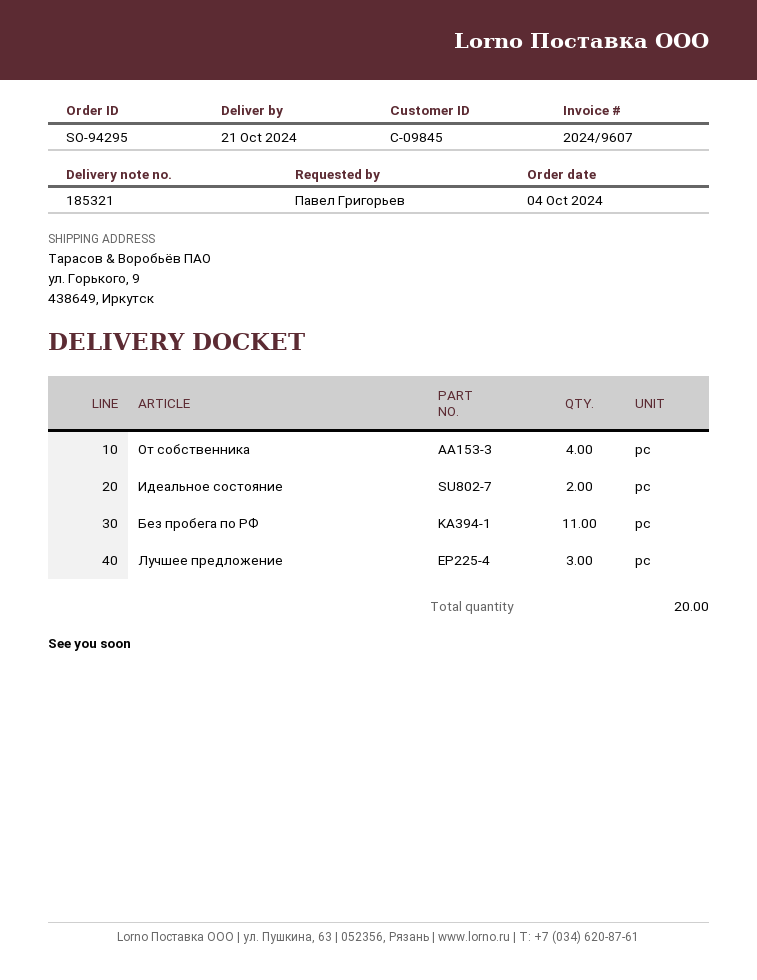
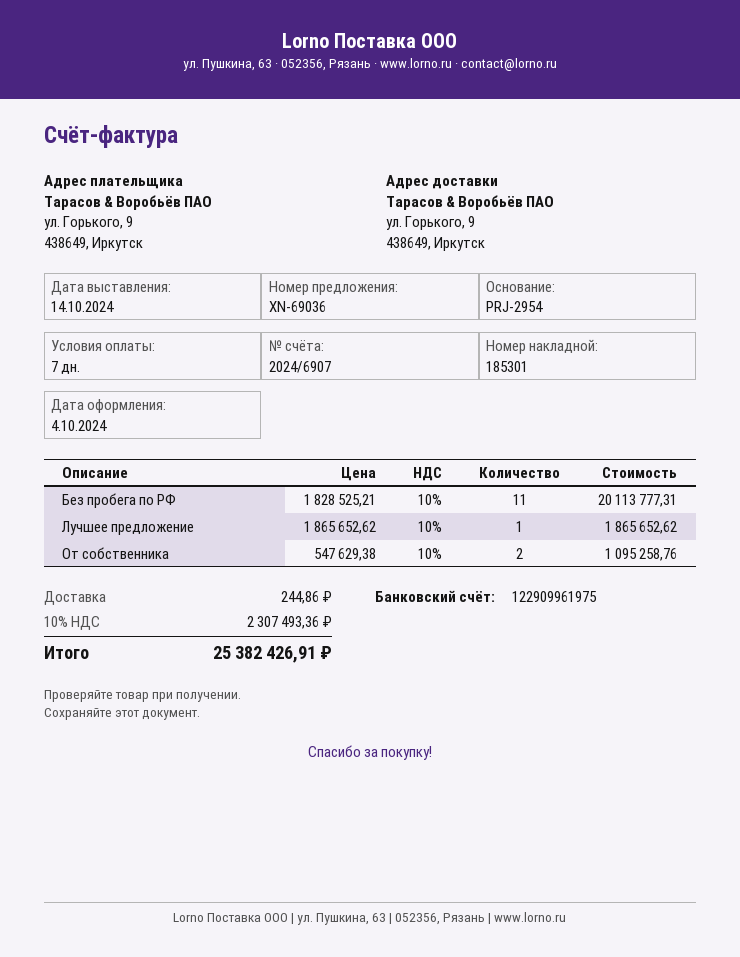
delivery note number: 185321 -> 185301
invoice number: 2024/9607 -> 2024/6907
От собственника: 4 -> 2
Идеальное состояние: 2 -> none
Лучшее предложение: 3 -> 1

